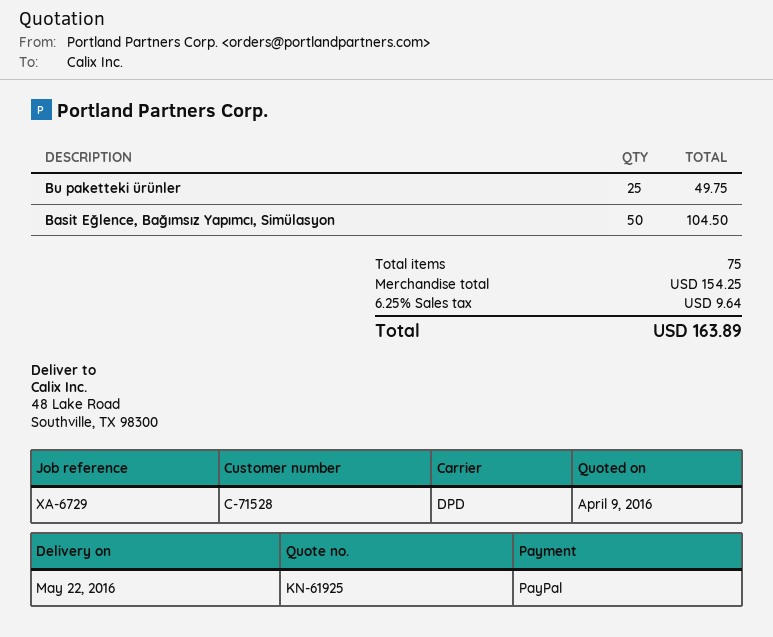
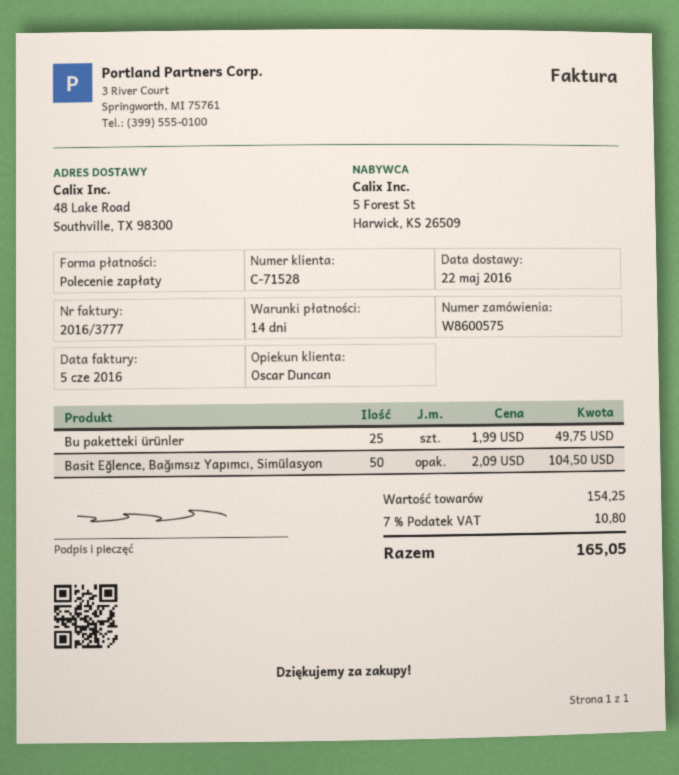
payment method: PayPal -> direct debit
tax: 6.25% = 9.64 -> 7% = 10.80
total: 163.89 -> 165.05

